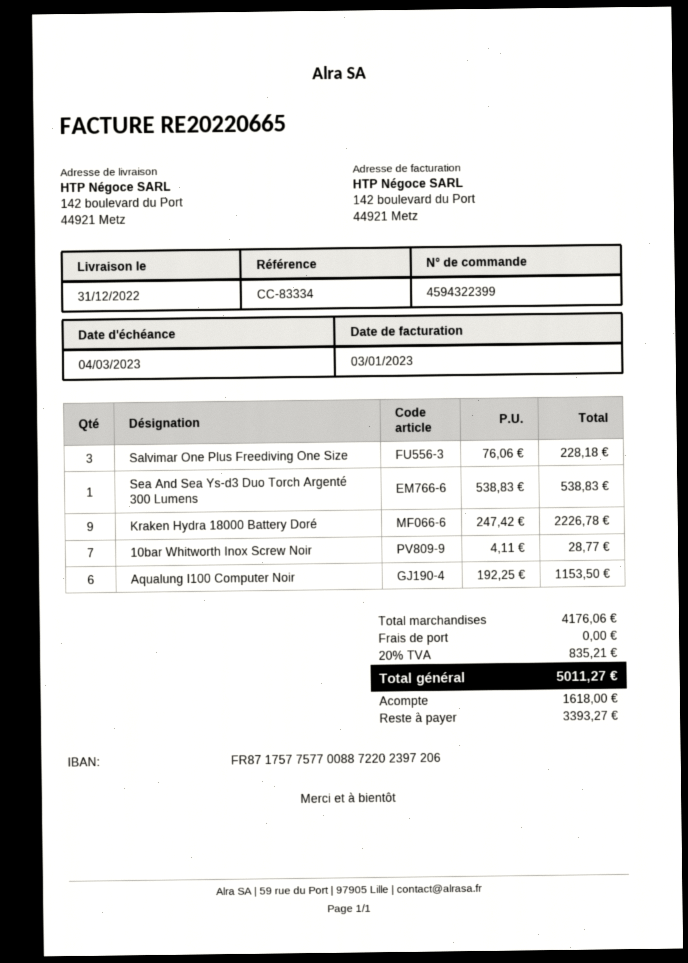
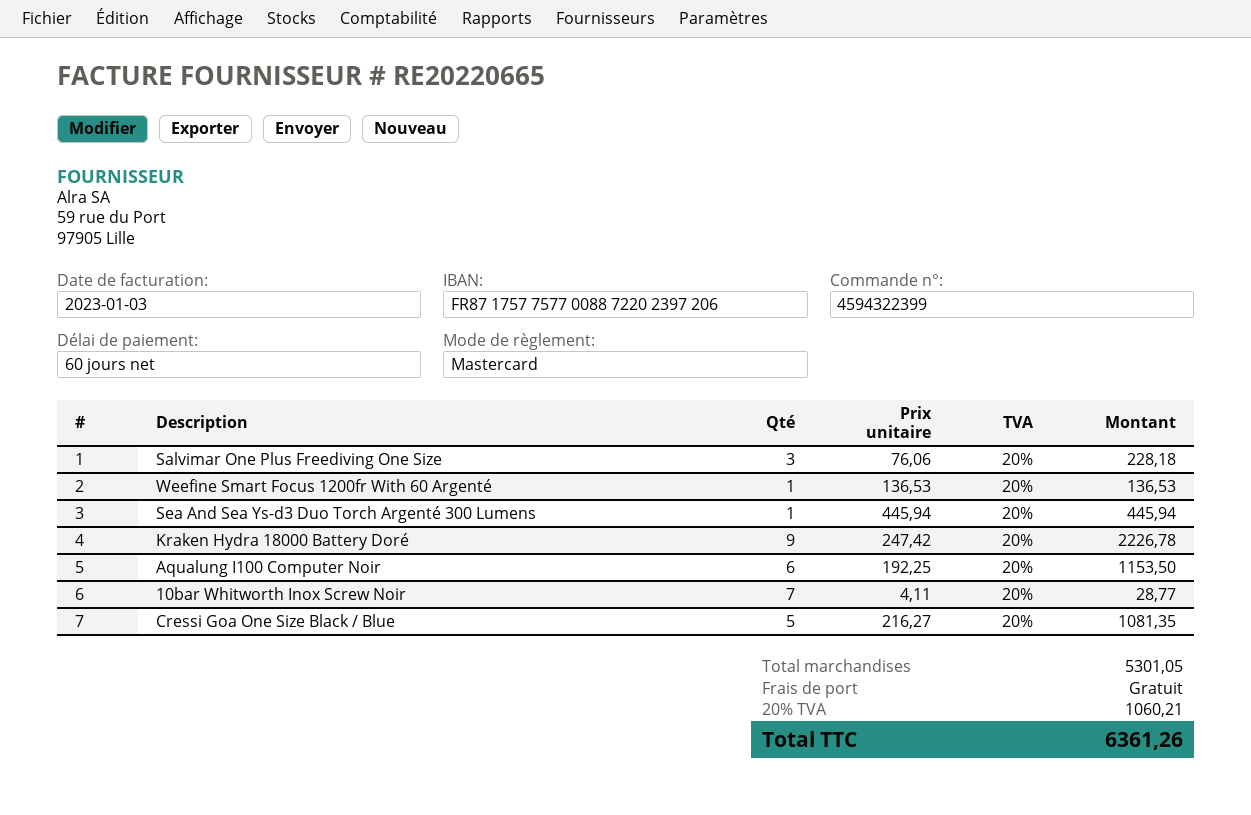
Sea And Sea Ys-d3 Duo Torch Argenté 300 Lumens: 1 x 538.83 = 538.83 -> 1 x 445.94 = 445.94
Weefine Smart Focus 1200fr With 60 Argenté: none -> 1 x 136.53 = 136.53
Cressi Goa One Size Black / Blue: none -> 5 x 216.27 = 1081.35
subtotal: 4176.06 -> 5301.05
tax: 20% = 835.21 -> 20% = 1060.21
total: 5011.27 -> 6361.26

